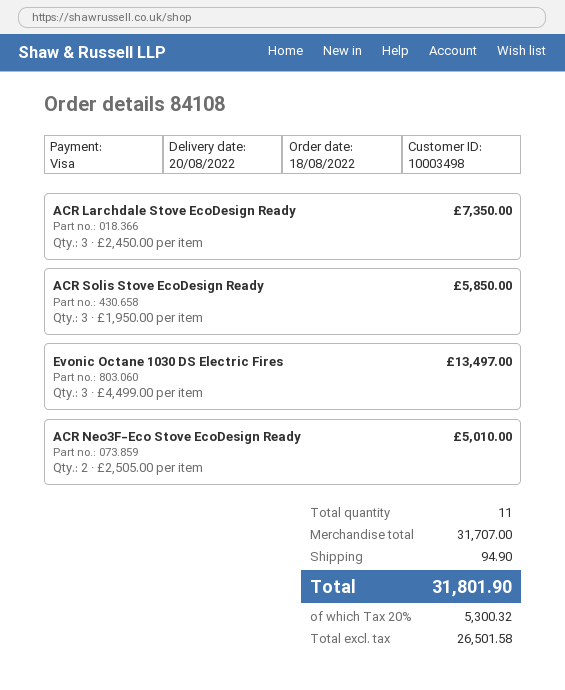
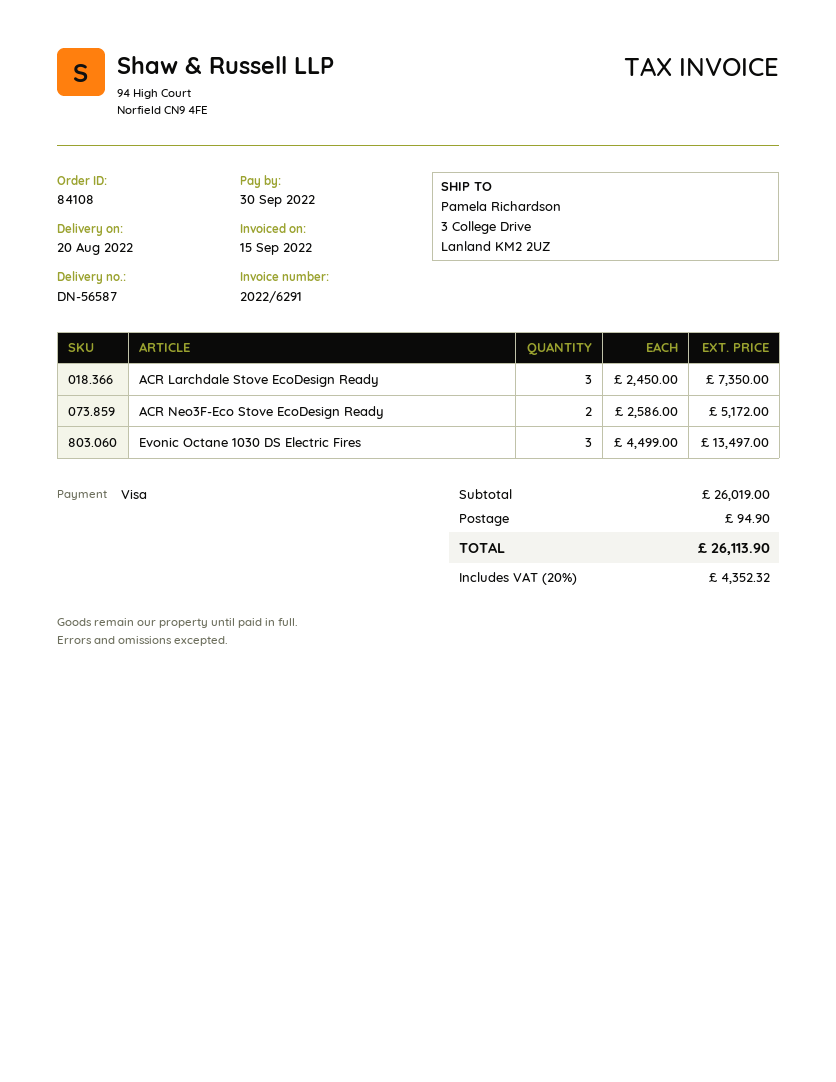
ACR Solis Stove EcoDesign Ready: 3 x 1950.00 = 5850.00 -> none
ACR Neo3F-Eco Stove EcoDesign Ready: 2 x 2505.00 = 5010.00 -> 2 x 2586.00 = 5172.00
subtotal: 31707.00 -> 26019.00
tax: 20% = 5300.32 -> 20% = 4352.32
total: 31801.90 -> 26113.90

